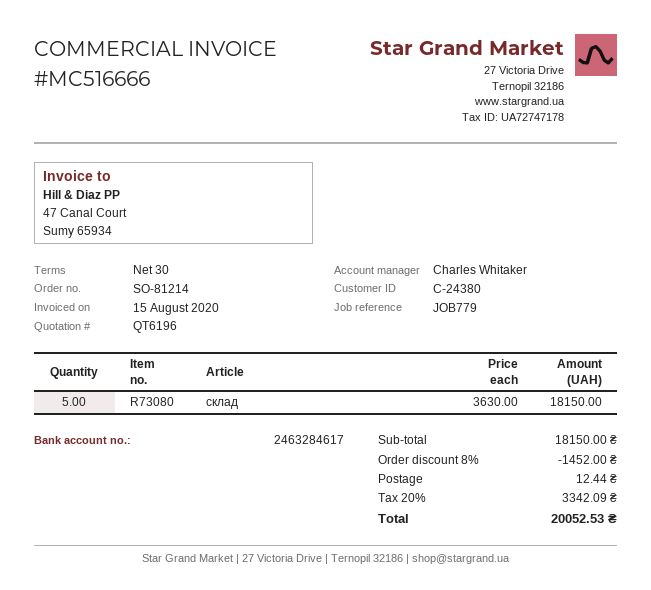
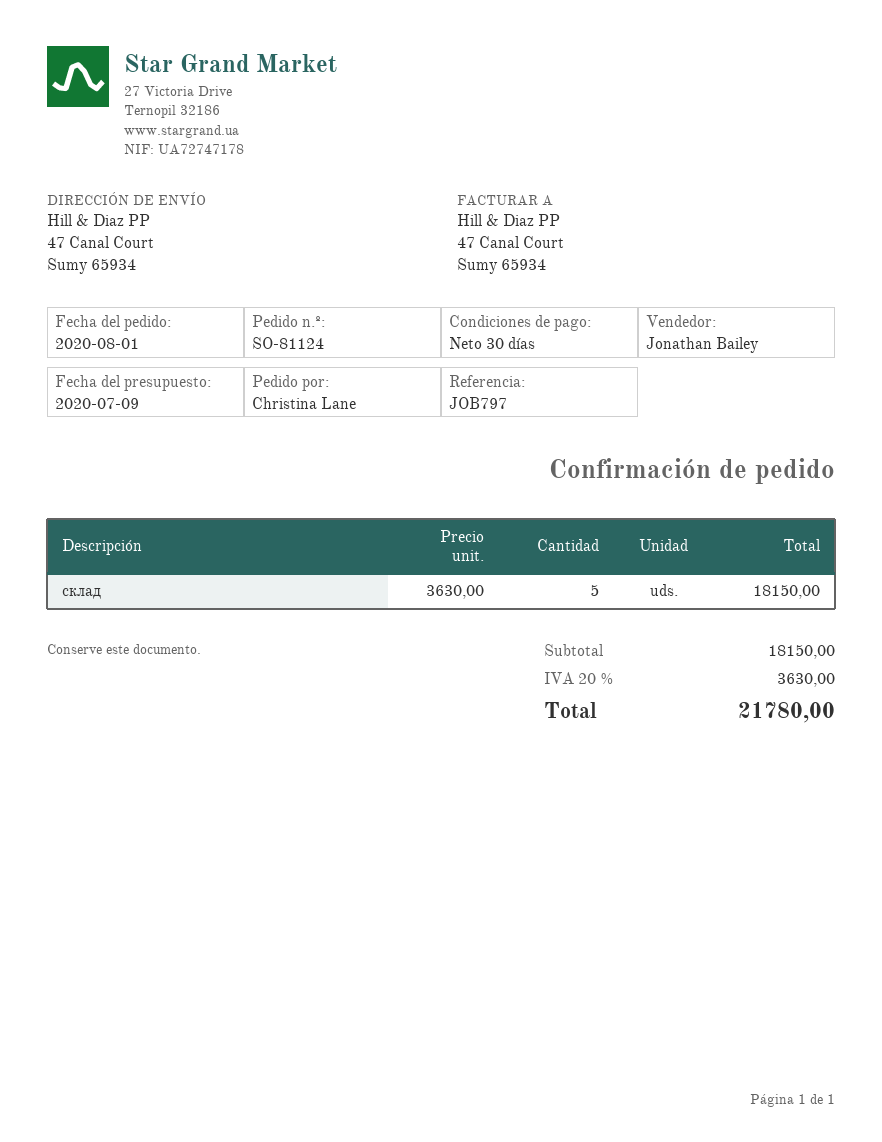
order number: SO-81214 -> SO-81124
reference: JOB779 -> JOB797
sales rep: Charles Whitaker -> Jonathan Bailey
discount: 8% = 1452.00 -> none
shipping: 12.44 -> none
tax: 20% = 3342.09 -> 20% = 3630.00
total: 20052.53 -> 21780.00

